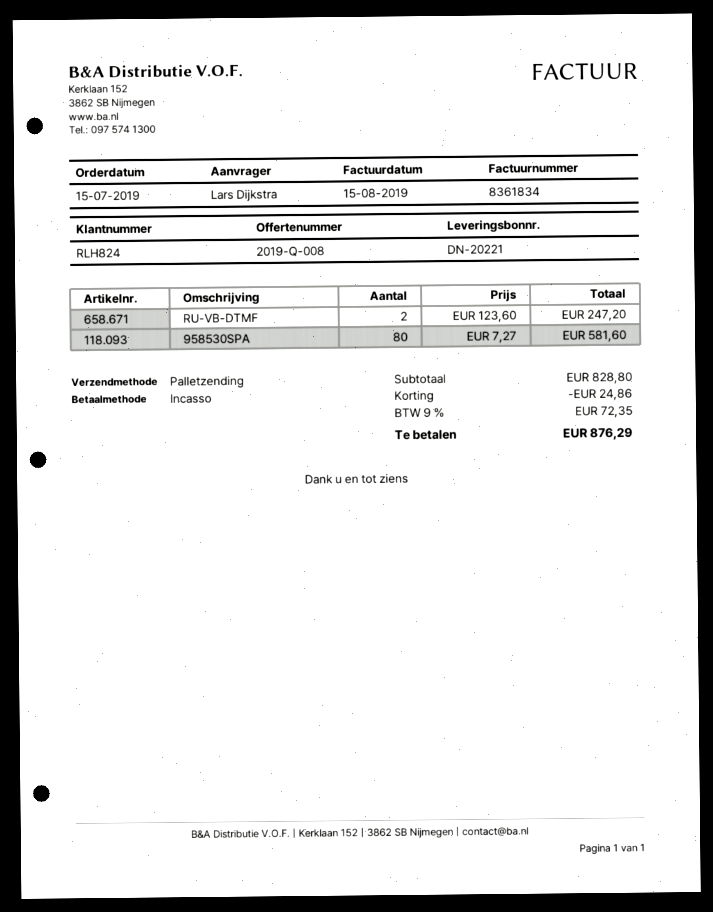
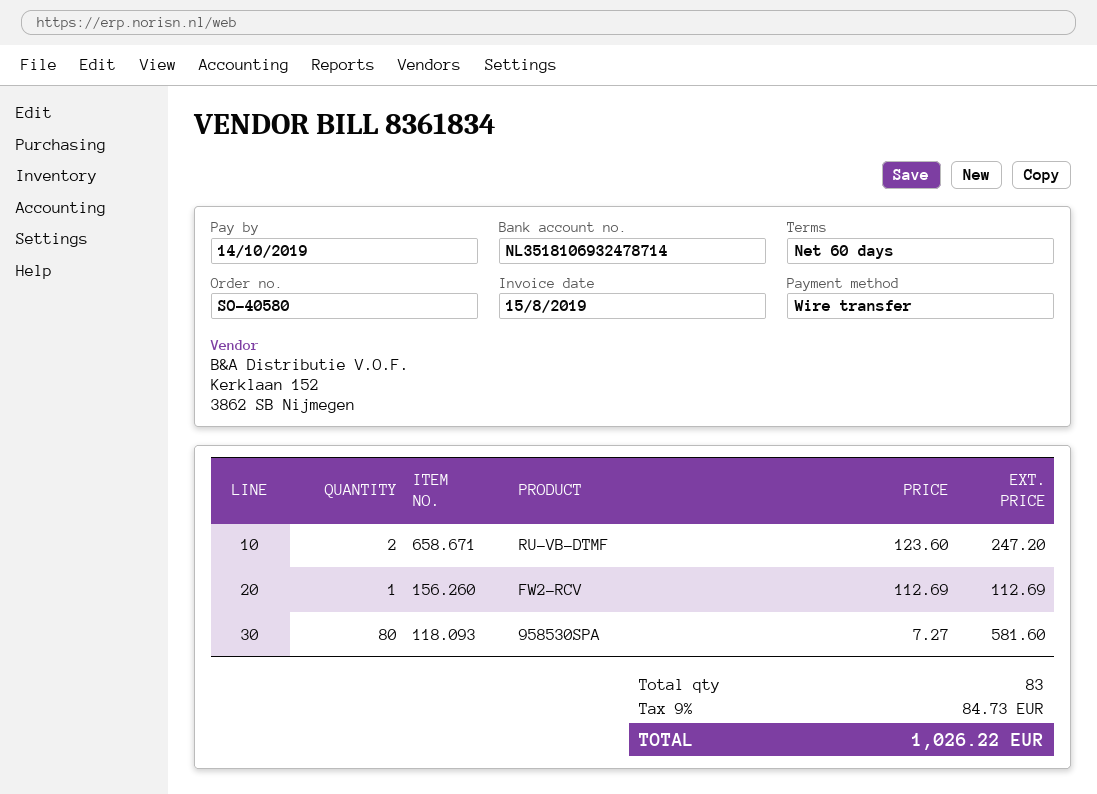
payment method: direct debit -> bank transfer
FW2-RCV: none -> 1 x 112.69 = 112.69
discount: 24.86 -> none
tax: 9% = 72.35 -> 9% = 84.73
total: 876.29 -> 1026.22

